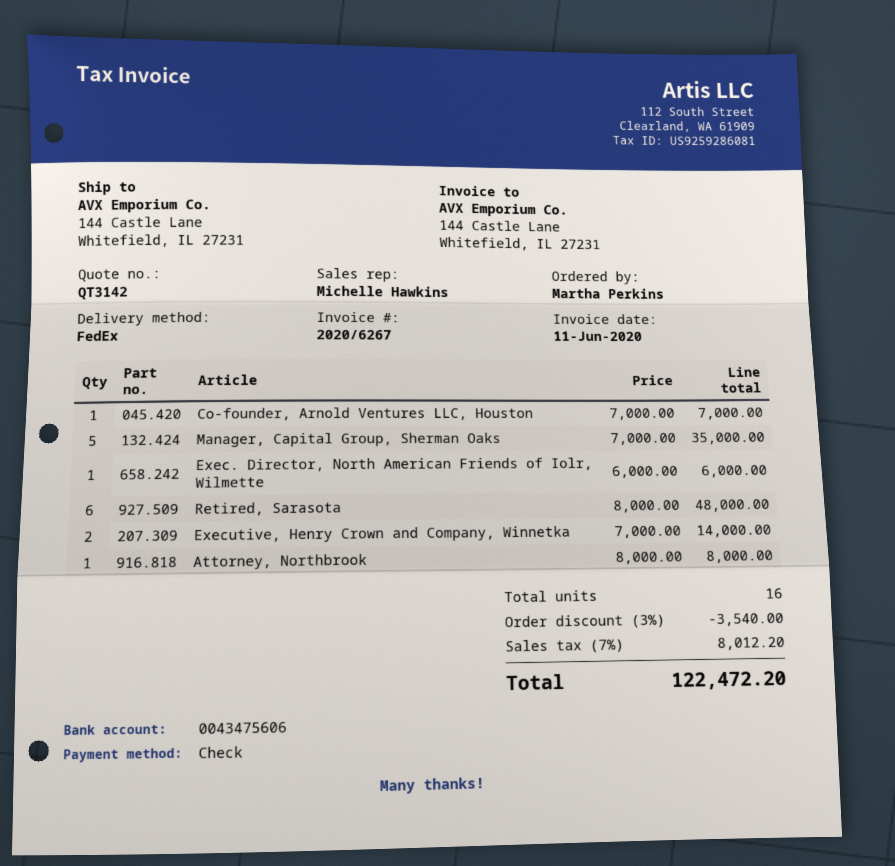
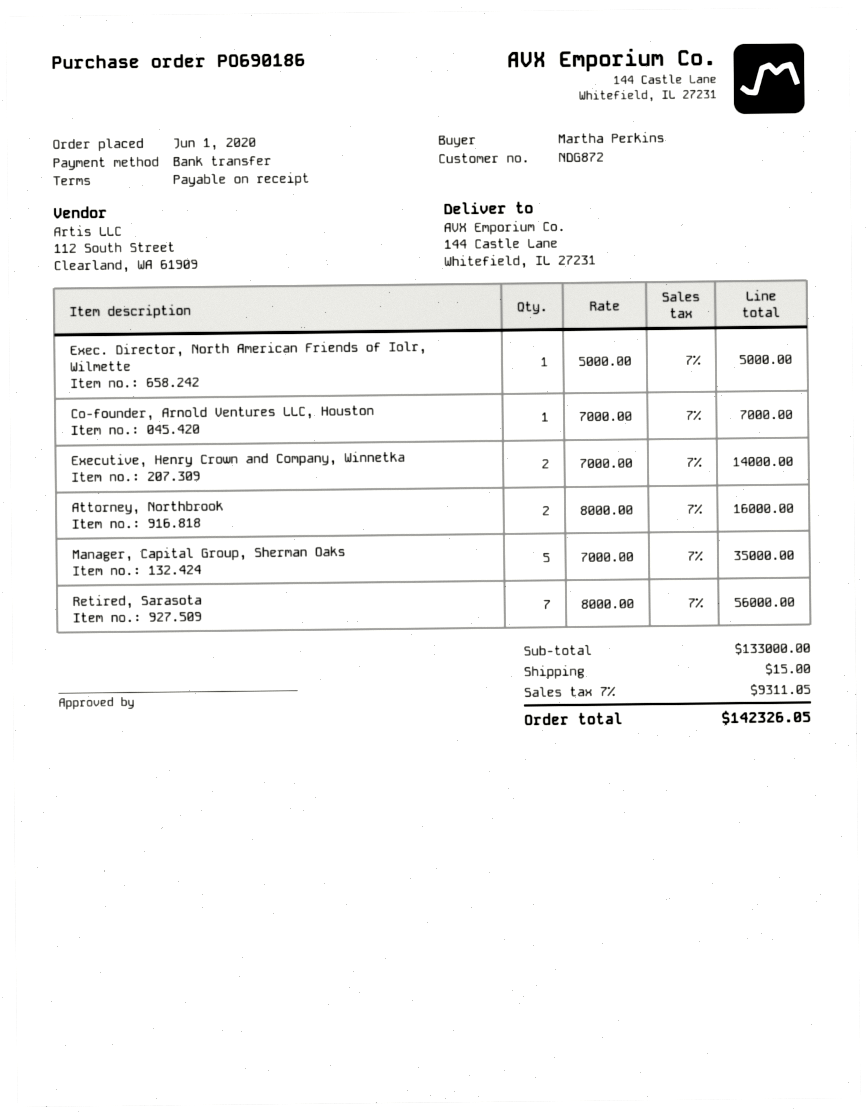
payment method: cheque -> bank transfer
Exec. Director, North American Friends of Iolr, Wilmette: 1 x 6000.00 = 6000.00 -> 1 x 5000.00 = 5000.00
Retired, Sarasota: 6 x 8000.00 = 48000.00 -> 7 x 8000.00 = 56000.00
Attorney, Northbrook: 1 x 8000.00 = 8000.00 -> 2 x 8000.00 = 16000.00
discount: 3% = 3540.00 -> none
shipping: none -> 15.00
tax: 7% = 8012.20 -> 7% = 9311.05
total: 122472.20 -> 142326.05

